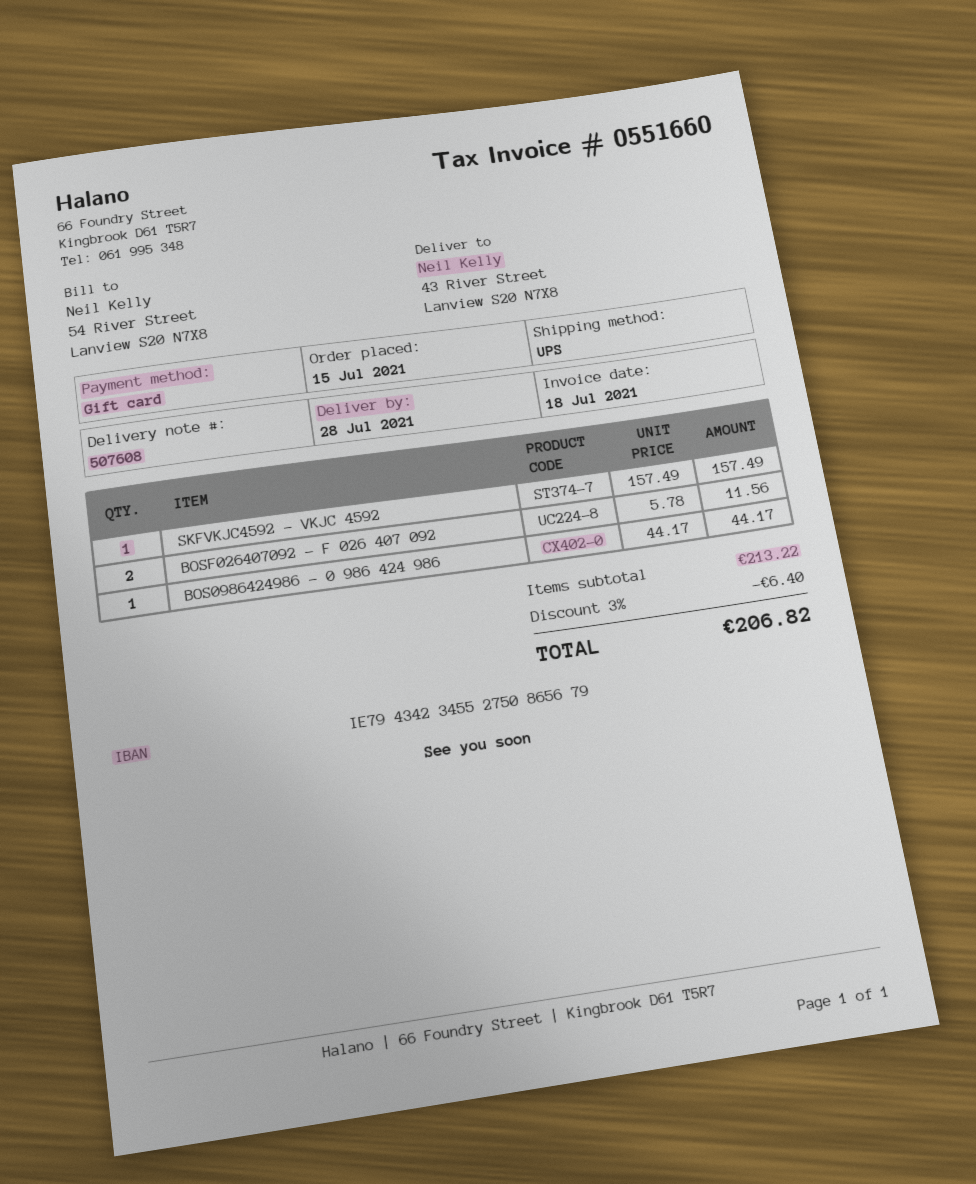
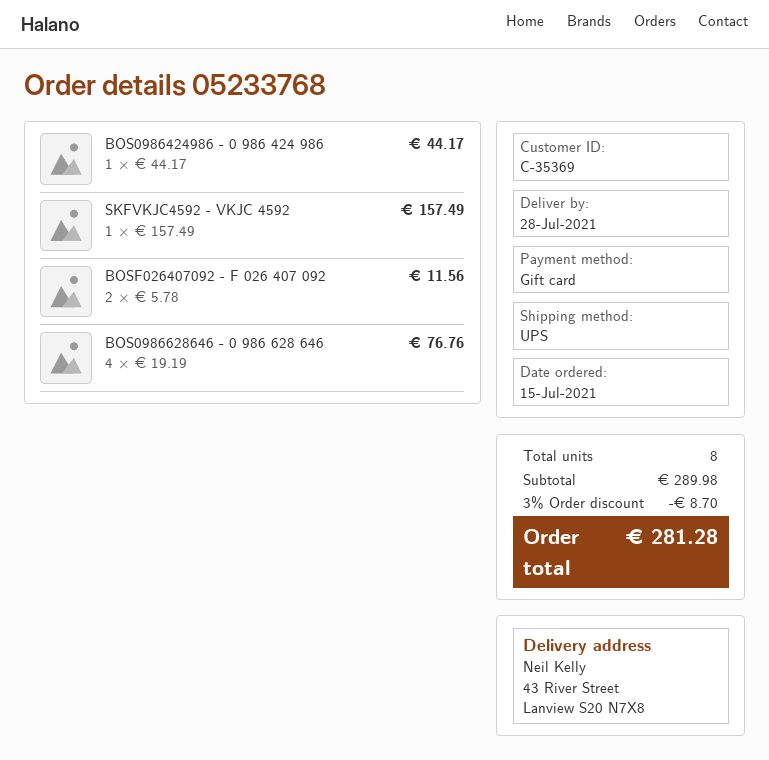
BOS0986628646 - 0 986 628 646: none -> 4 x 19.19 = 76.76
subtotal: 213.22 -> 289.98
discount: 3% = 6.40 -> 3% = 8.70
total: 206.82 -> 281.28

